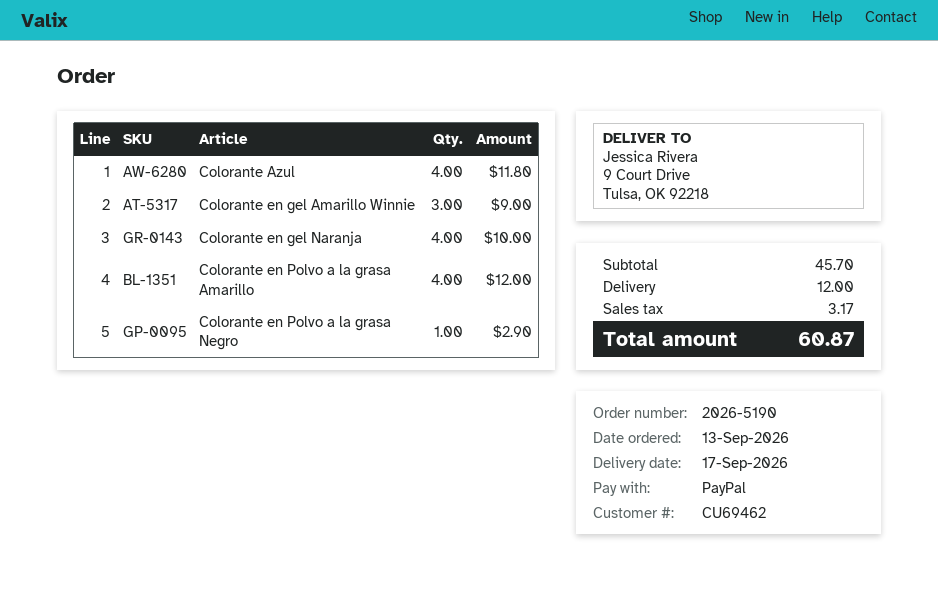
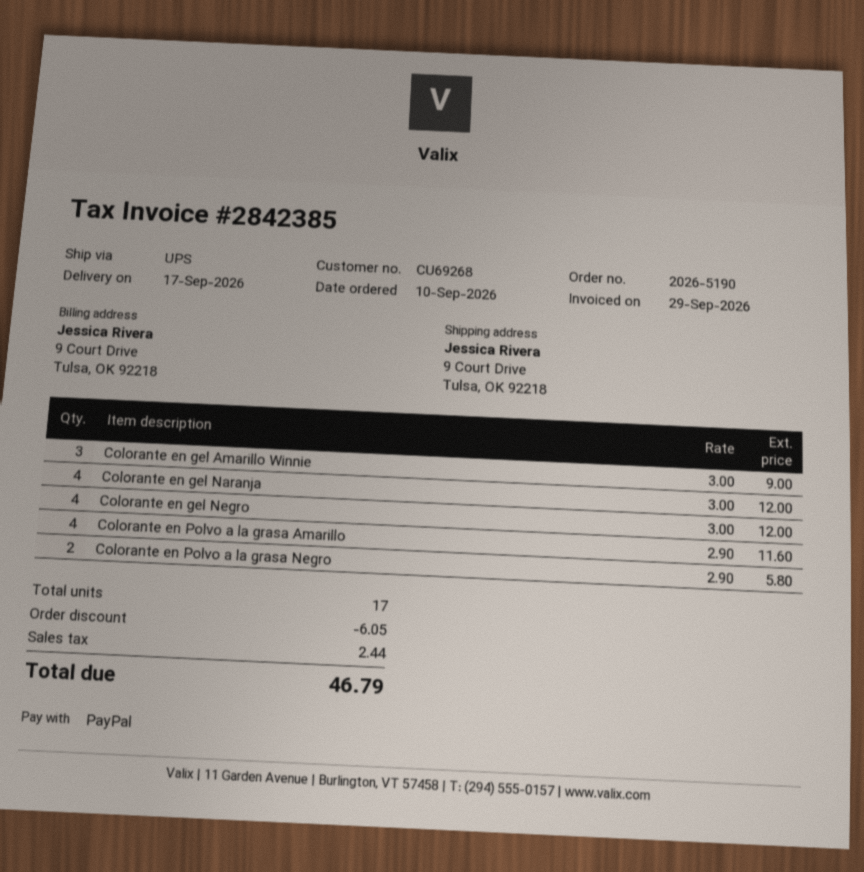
order date: 2026-09-13 -> 2026-09-10
customer number: CU69462 -> CU69268
Colorante Azul: 4 for 11.80 -> none
Colorante en gel Naranja: 4 for 10.00 -> 4 for 12.00
Colorante en Polvo a la grasa Amarillo: 4 for 12.00 -> 4 for 11.60
Colorante en Polvo a la grasa Negro: 1 for 2.90 -> 2 for 5.80
Colorante en gel Negro: none -> 4 for 12.00
discount: none -> 6.05
shipping: 12.00 -> none
tax: 3.17 -> 2.44
total: 60.87 -> 46.79

